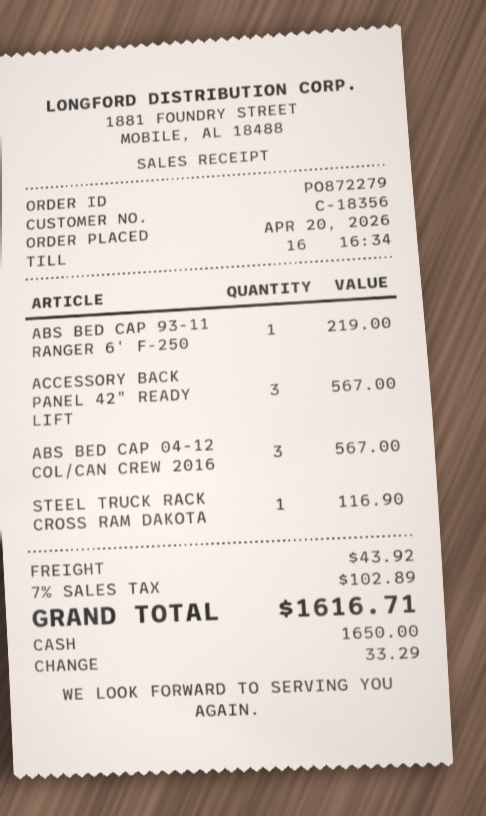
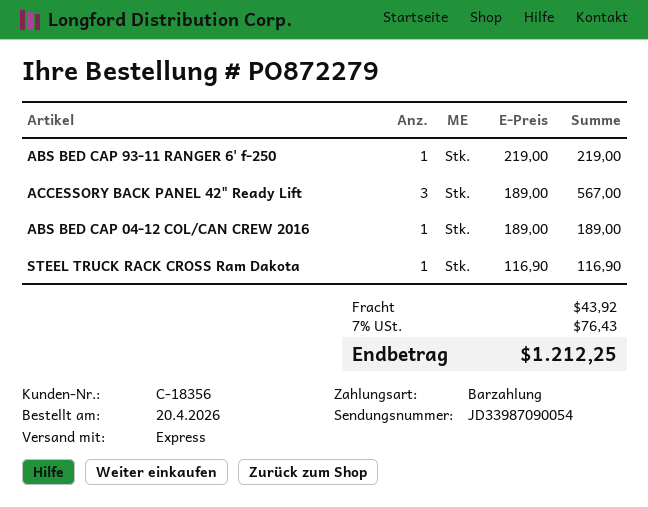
ABS BED CAP 04-12 COL/CAN CREW 2016: 3 for 567.00 -> 1 for 189.00
tax: 7% = 102.89 -> 7% = 76.43
total: 1616.71 -> 1212.25

